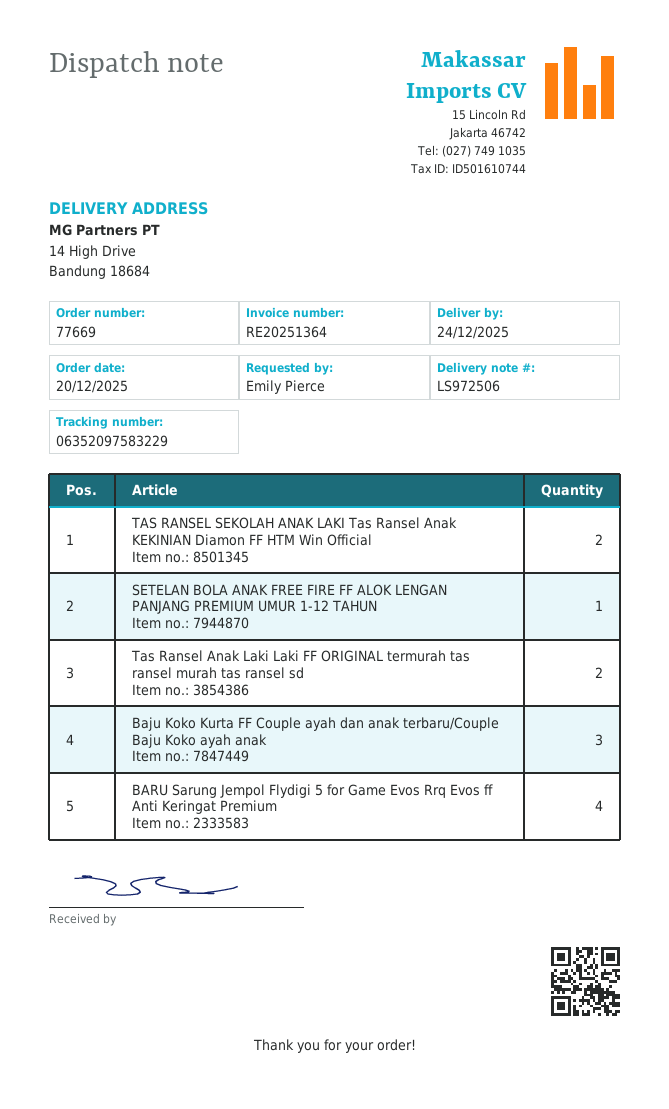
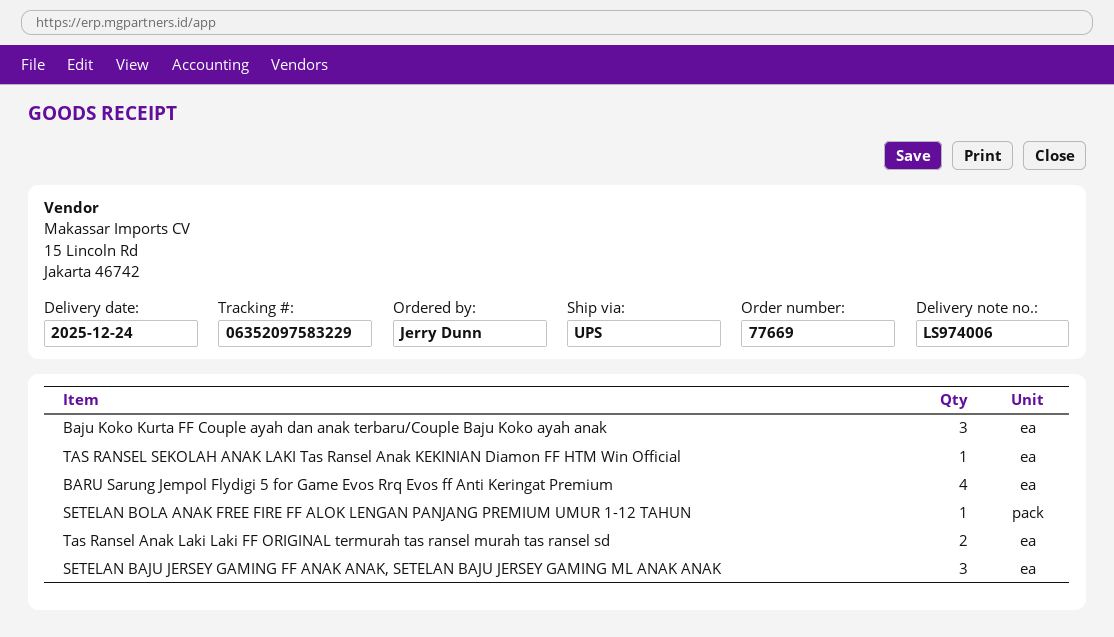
delivery note number: LS972506 -> LS974006
ordered by: Emily Pierce -> Jerry Dunn
TAS RANSEL SEKOLAH ANAK LAKI Tas Ransel Anak KEKINIAN Diamon FF HTM Win Official: 2 -> 1
SETELAN BAJU JERSEY GAMING FF ANAK ANAK, SETELAN BAJU JERSEY GAMING ML ANAK ANAK: none -> 3

